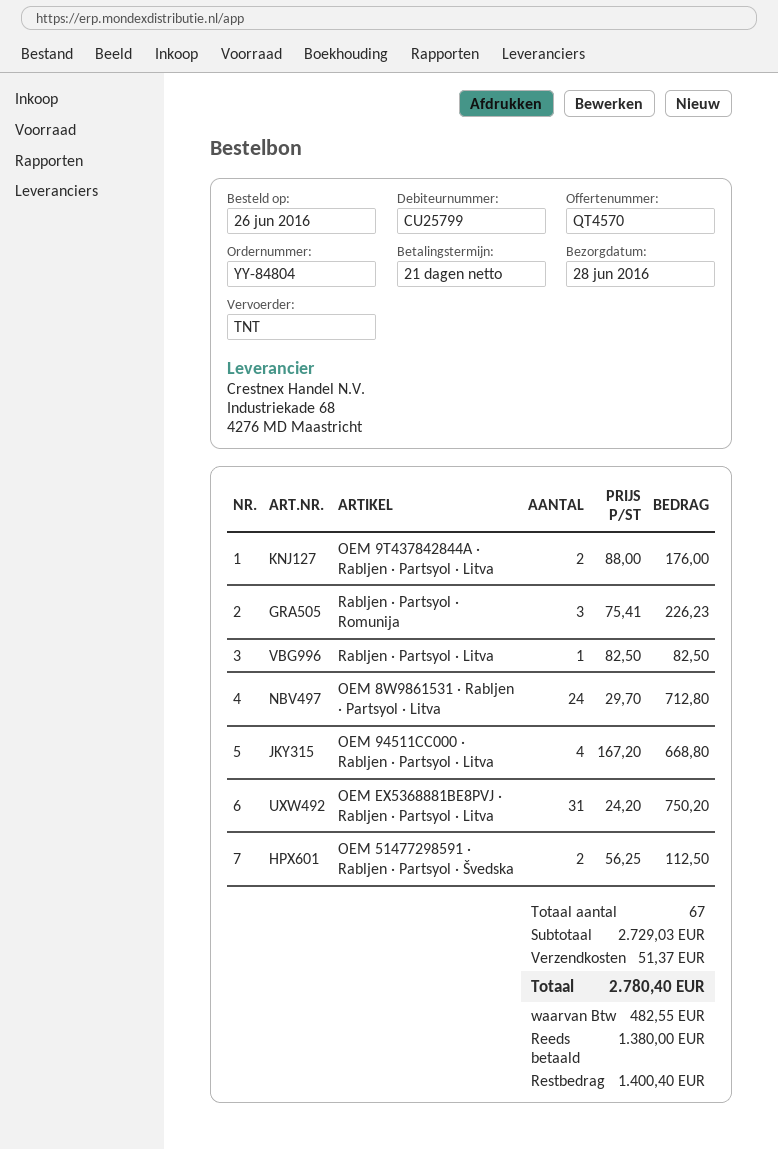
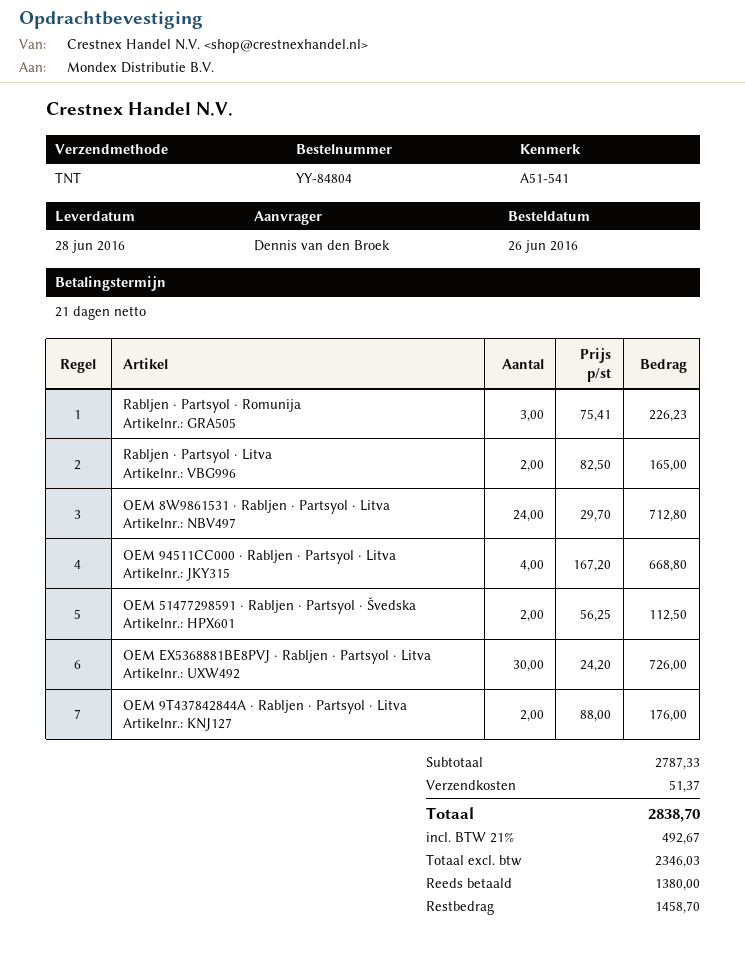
Rabljen · Partsyol · Litva: 1 x 82.50 = 82.50 -> 2 x 82.50 = 165.00
OEM EX5368881BE8PVJ · Rabljen · Partsyol · Litva: 31 x 24.20 = 750.20 -> 30 x 24.20 = 726.00
subtotal: 2729.03 -> 2787.33
tax: 482.55 -> 492.67
total: 2780.40 -> 2838.70
balance: 1400.40 -> 1458.70

